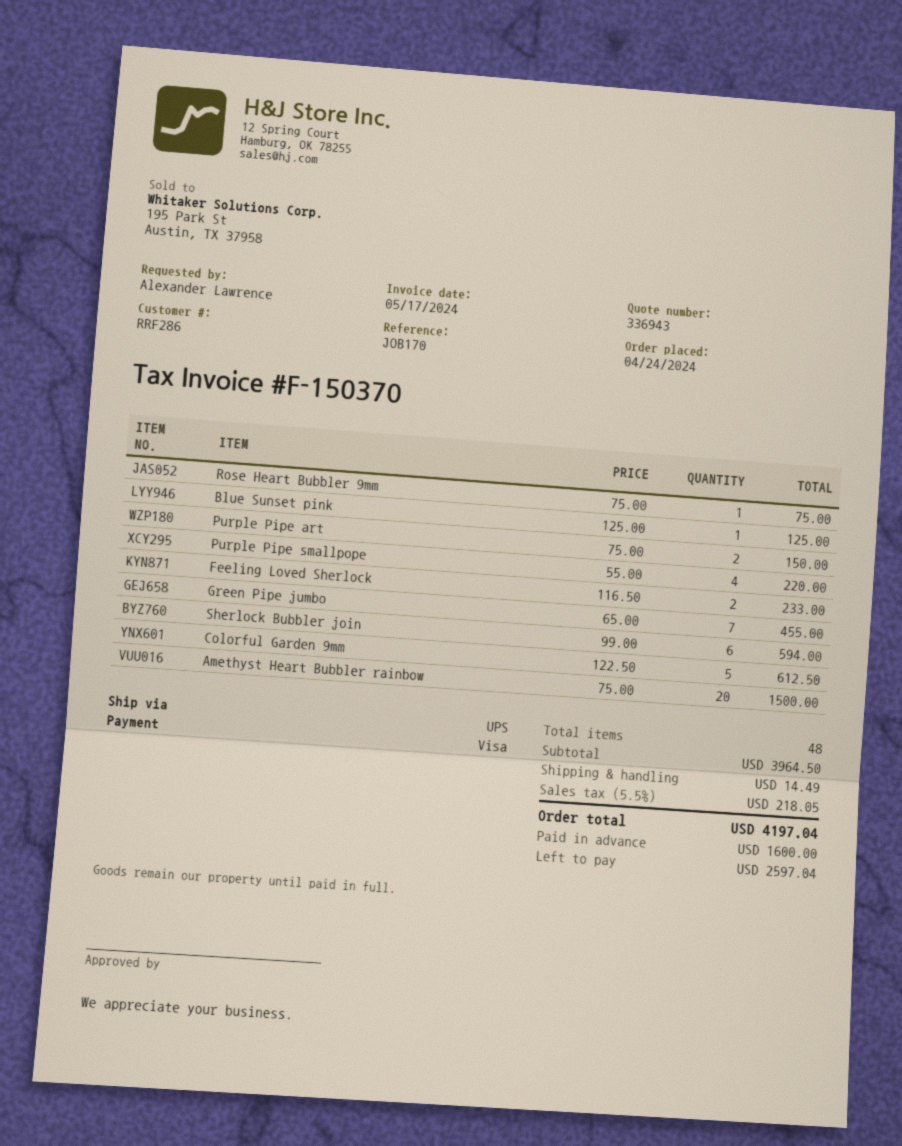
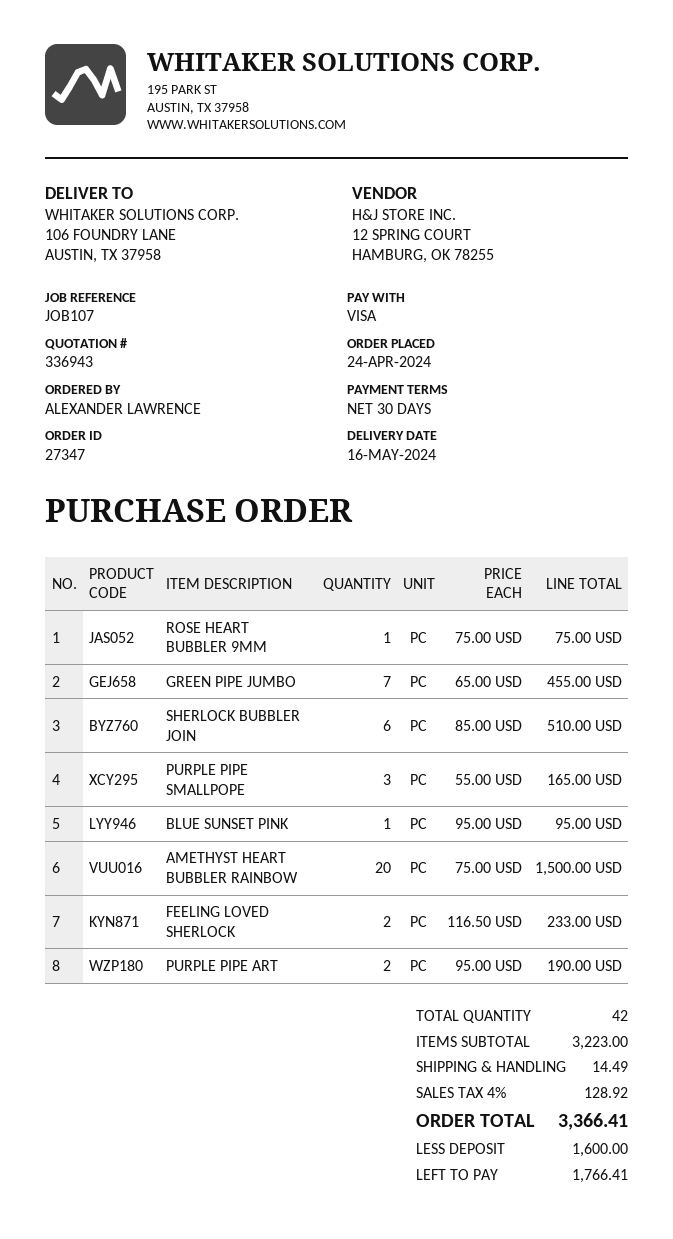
reference: JOB170 -> JOB107
Blue Sunset pink: 1 x 125.00 = 125.00 -> 1 x 95.00 = 95.00
Purple Pipe art: 2 x 75.00 = 150.00 -> 2 x 95.00 = 190.00
Purple Pipe smallpope: 4 x 55.00 = 220.00 -> 3 x 55.00 = 165.00
Sherlock Bubbler join: 6 x 99.00 = 594.00 -> 6 x 85.00 = 510.00
Colorful Garden 9mm: 5 x 122.50 = 612.50 -> none
total quantity: 48 -> 42
subtotal: 3964.50 -> 3223.00
tax: 5.5% = 218.05 -> 4% = 128.92
total: 4197.04 -> 3366.41
balance: 2597.04 -> 1766.41

